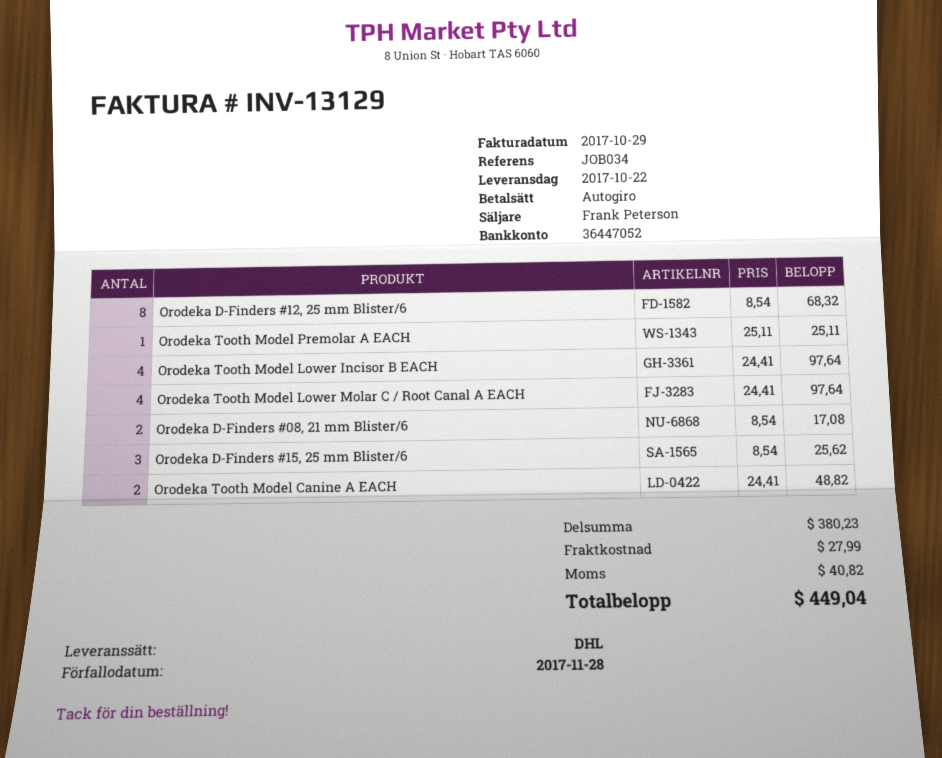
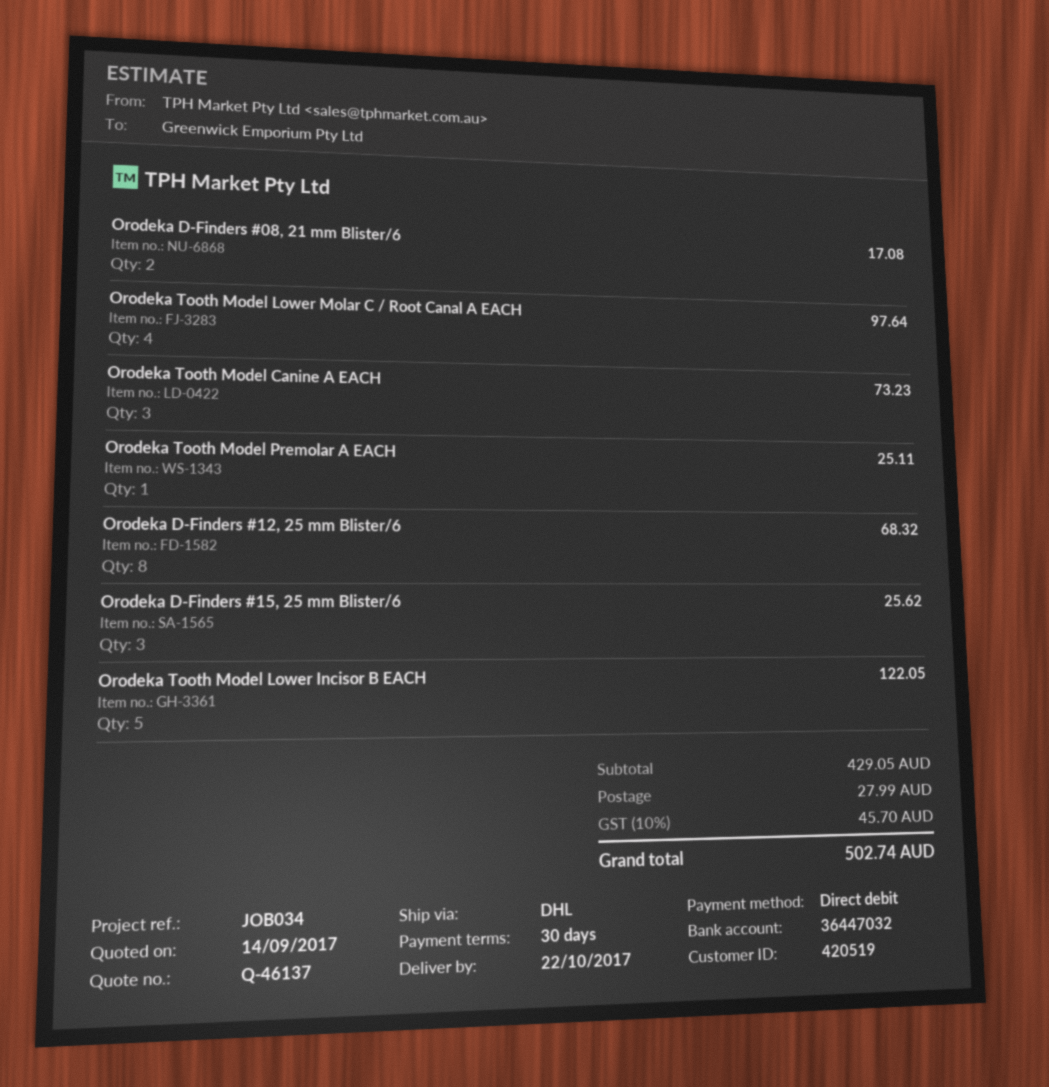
bank account: 36447052 -> 36447032
Orodeka Tooth Model Lower Incisor B EACH: 4 for 97.64 -> 5 for 122.05
Orodeka Tooth Model Canine A EACH: 2 for 48.82 -> 3 for 73.23
subtotal: 380.23 -> 429.05
tax: 40.82 -> 45.70
total: 449.04 -> 502.74

